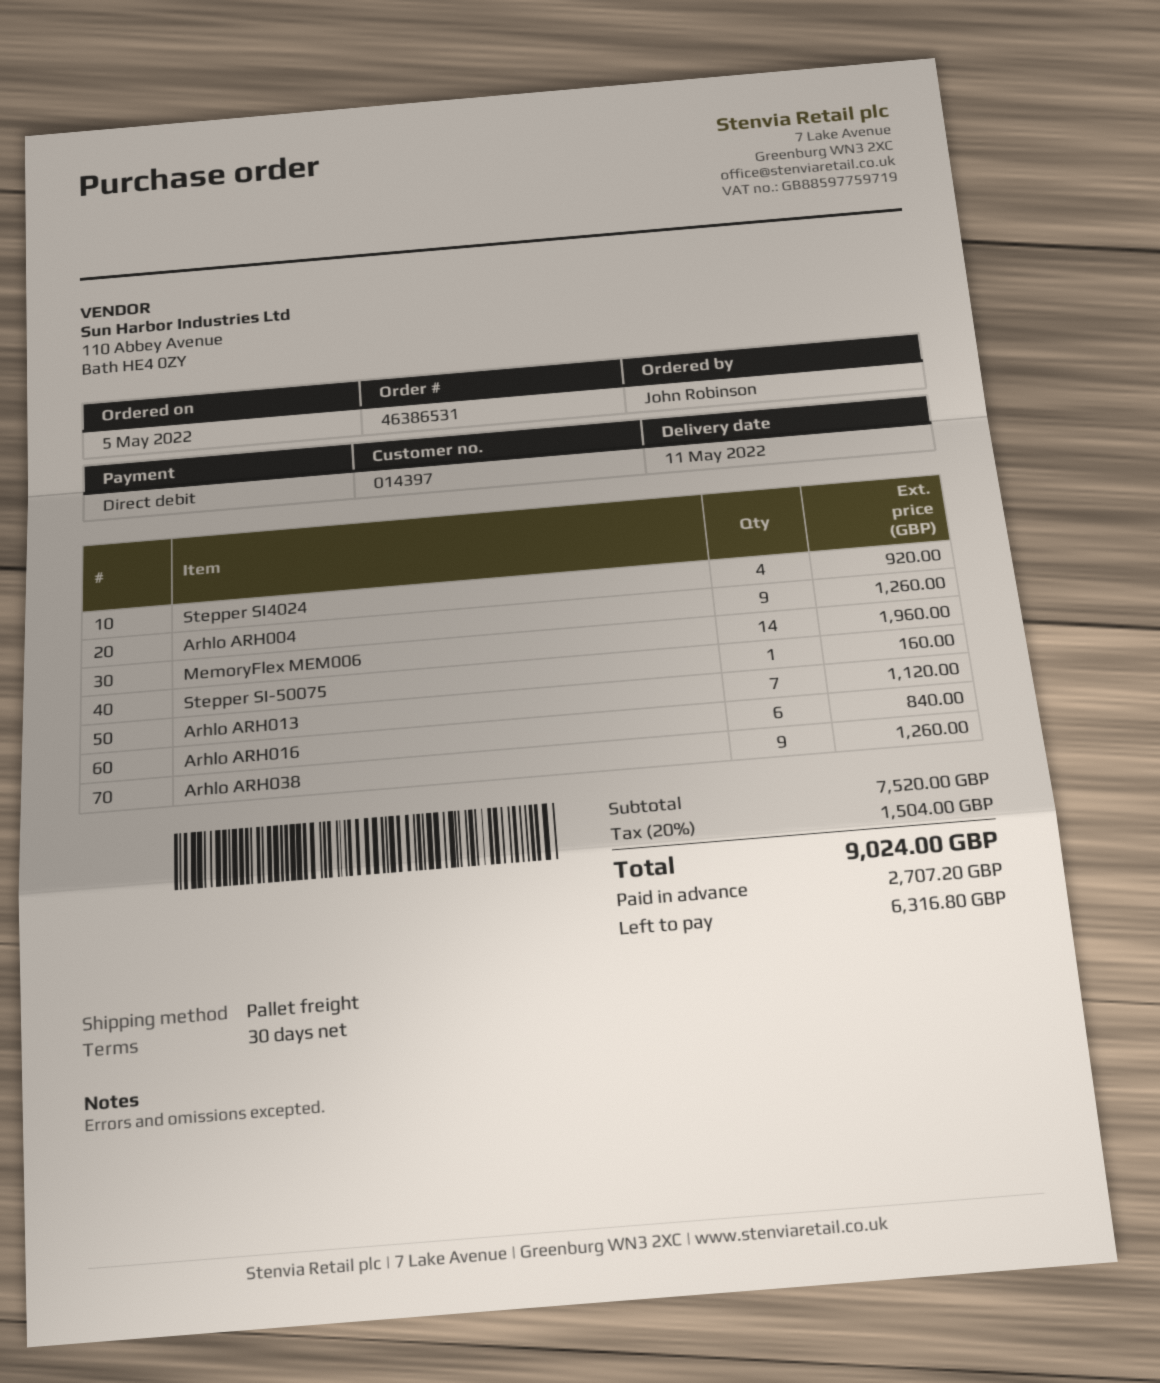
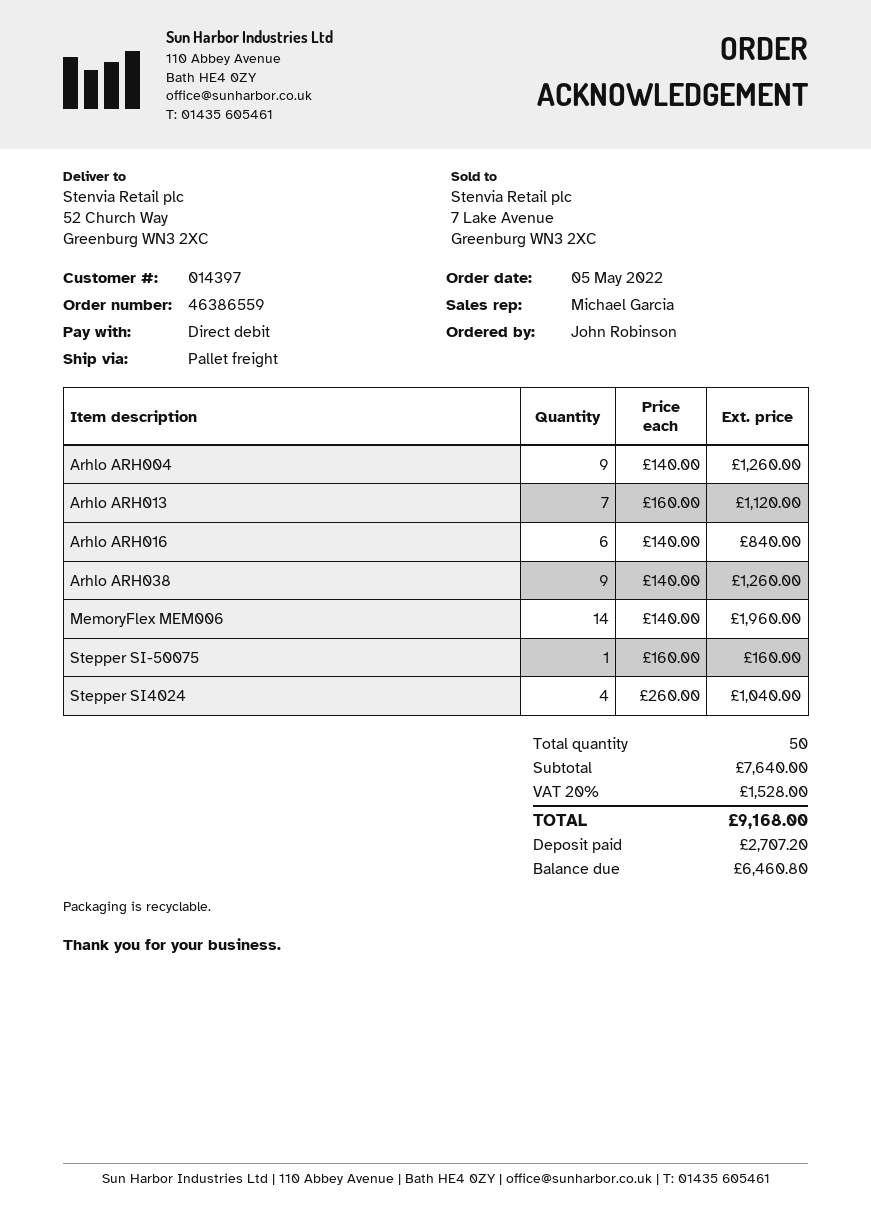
order number: 46386531 -> 46386559
Stepper SI4024: 4 for 920.00 -> 4 for 1040.00
subtotal: 7520.00 -> 7640.00
tax: 20% = 1504.00 -> 20% = 1528.00
total: 9024.00 -> 9168.00
balance: 6316.80 -> 6460.80

